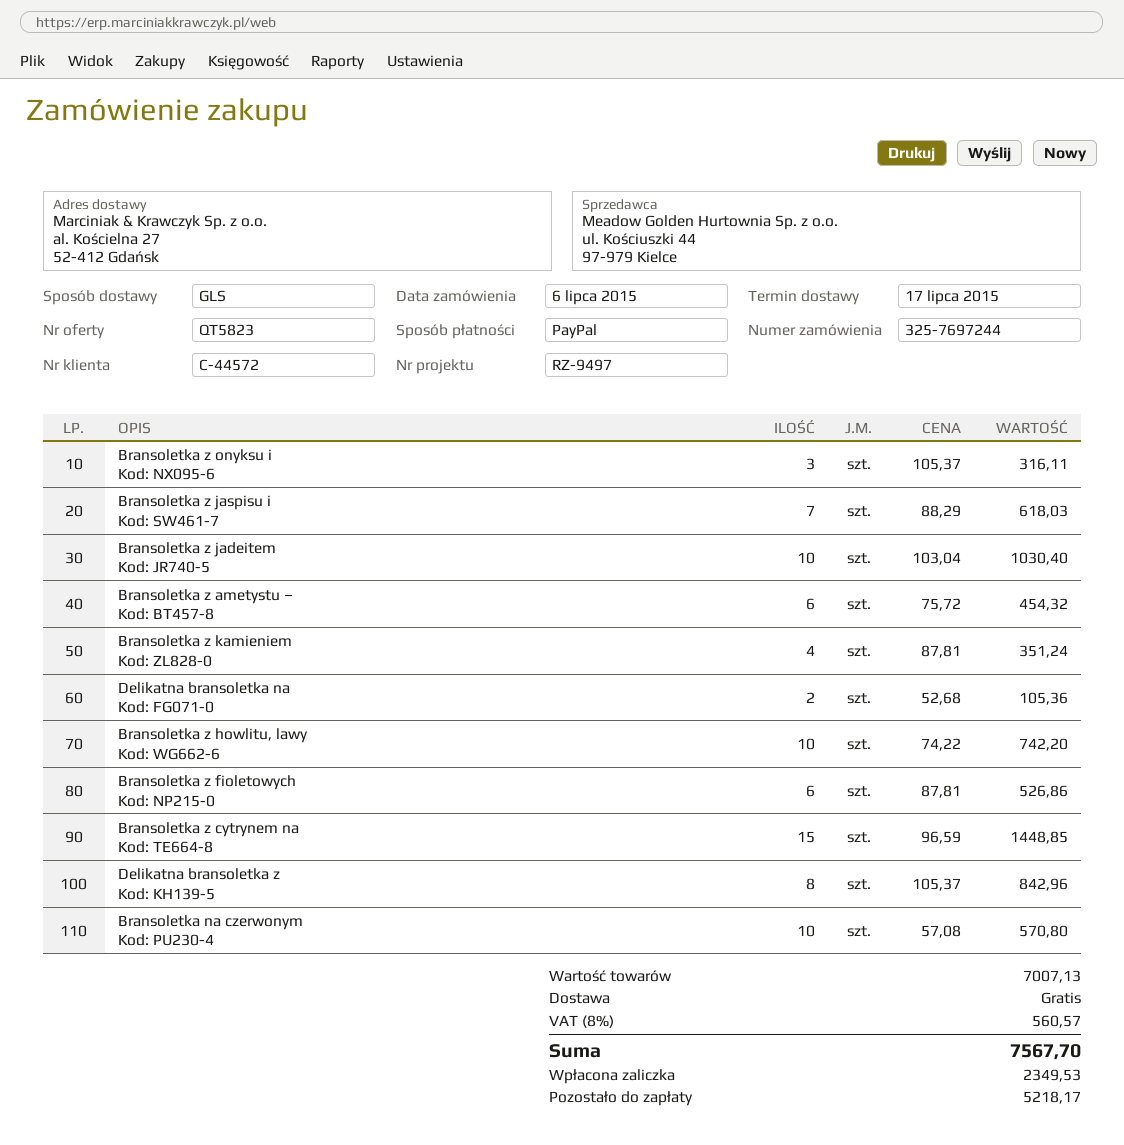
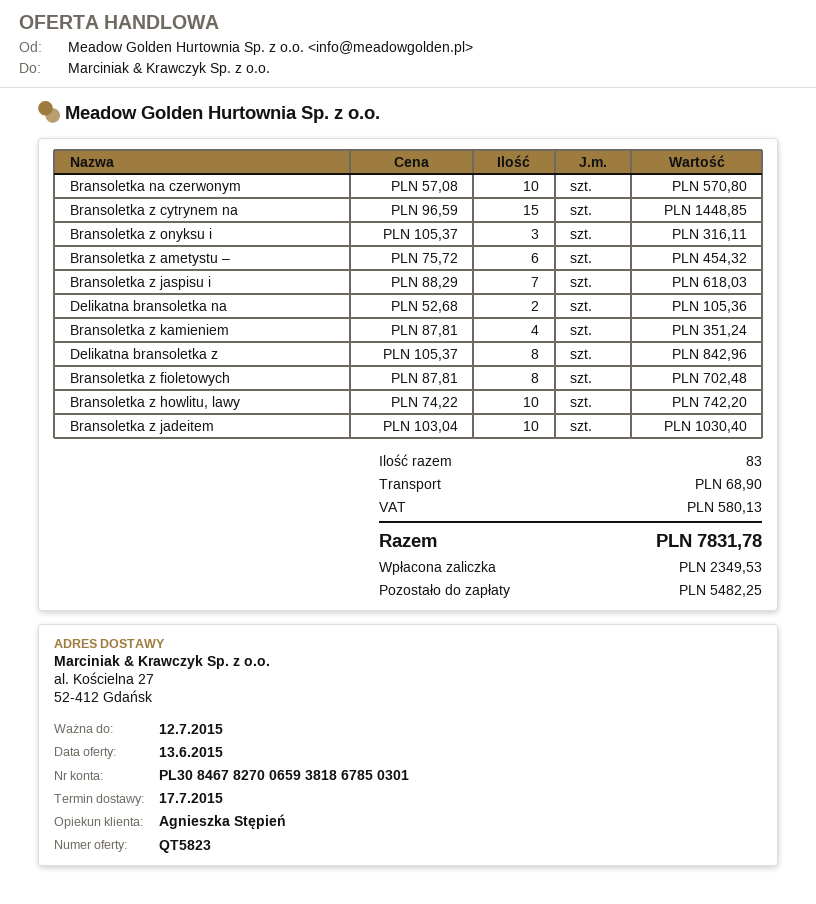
Bransoletka z fioletowych: 6 x 87.81 = 526.86 -> 8 x 87.81 = 702.48
shipping: 0.00 -> 68.90
tax: 560.57 -> 580.13
total: 7567.70 -> 7831.78
balance: 5218.17 -> 5482.25

